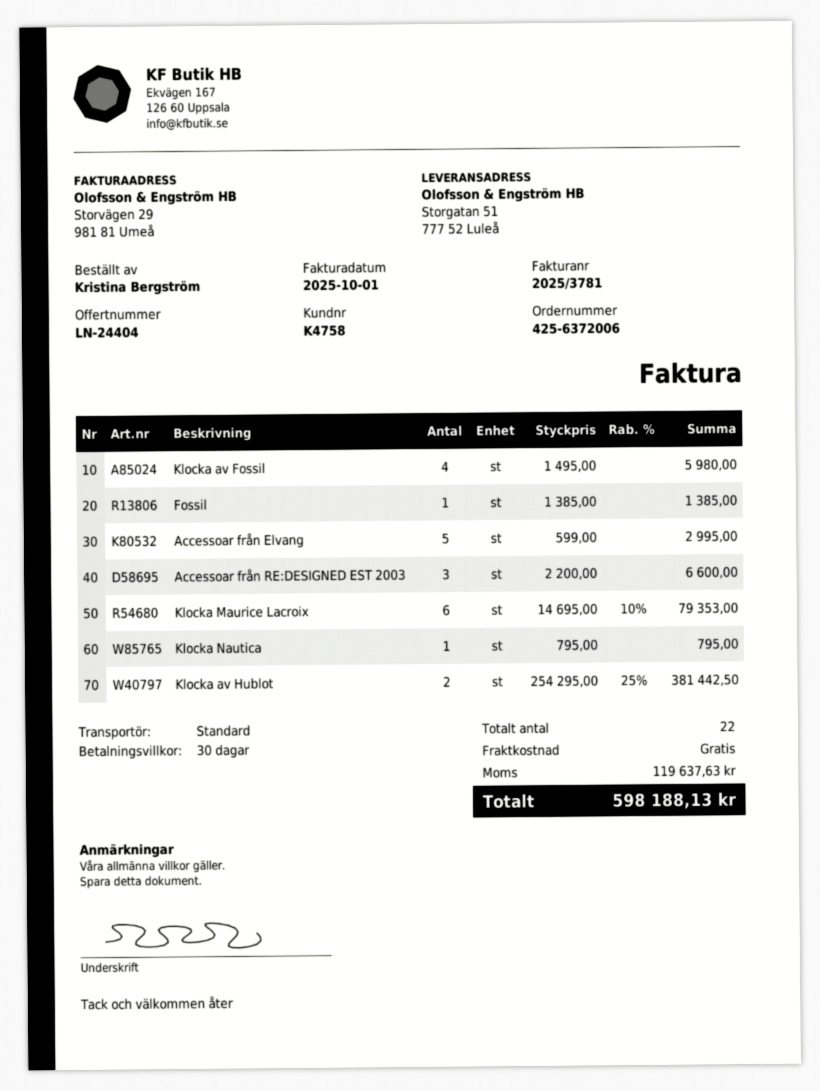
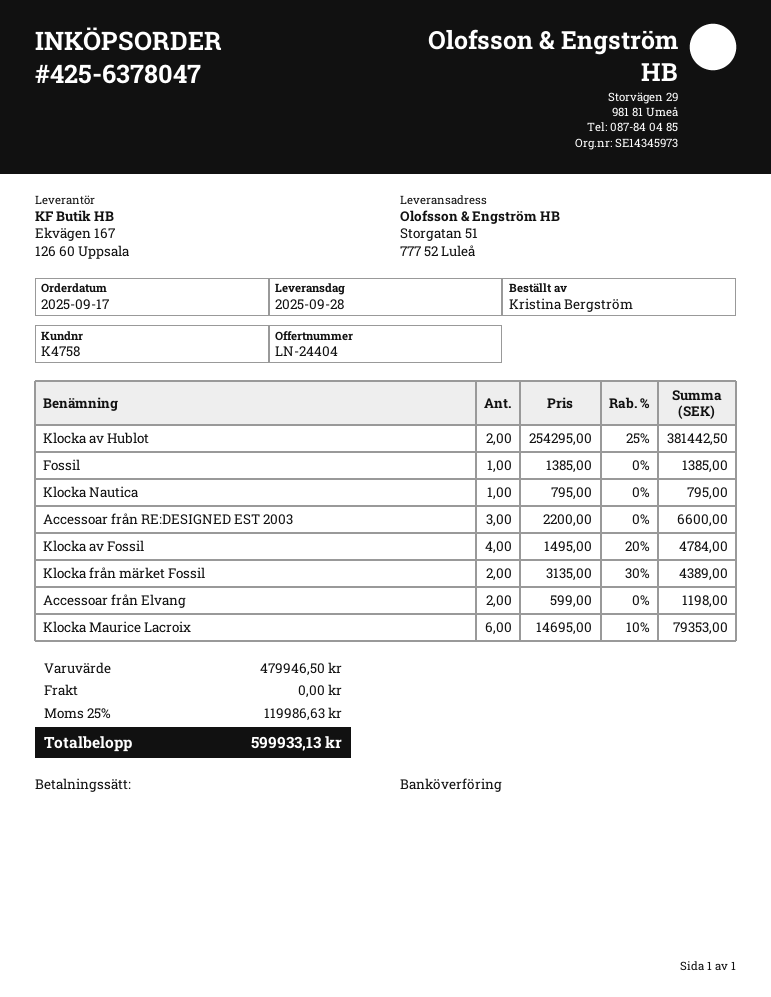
order number: 425-6372006 -> 425-6378047
Klocka av Fossil: 4 x 1495.00 = 5980.00 -> 4 x 1495.00 - 20% = 4784.00
Accessoar från Elvang: 5 x 599.00 = 2995.00 -> 2 x 599.00 = 1198.00
Klocka från märket Fossil: none -> 2 x 3135.00 - 30% = 4389.00
tax: 119637.63 -> 119986.63
total: 598188.13 -> 599933.13

